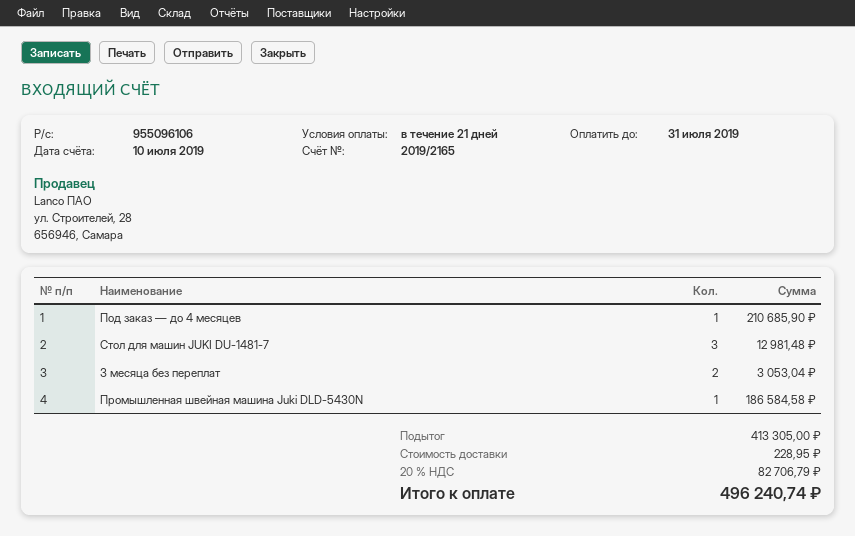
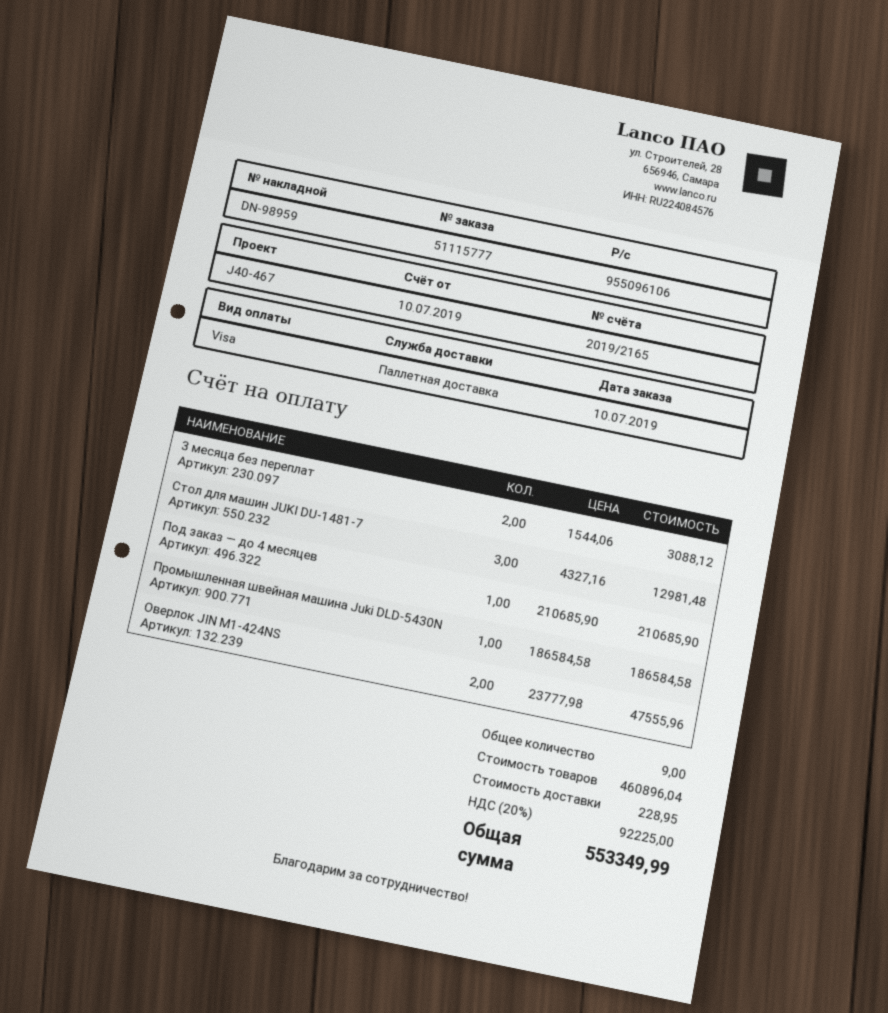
3 месяца без переплат: 2 for 3053.04 -> 2 for 3088.12
Оверлок JIN M1-424NS: none -> 2 for 47555.96
subtotal: 413305.00 -> 460896.04
tax: 20% = 82706.79 -> 20% = 92225.00
total: 496240.74 -> 553349.99

